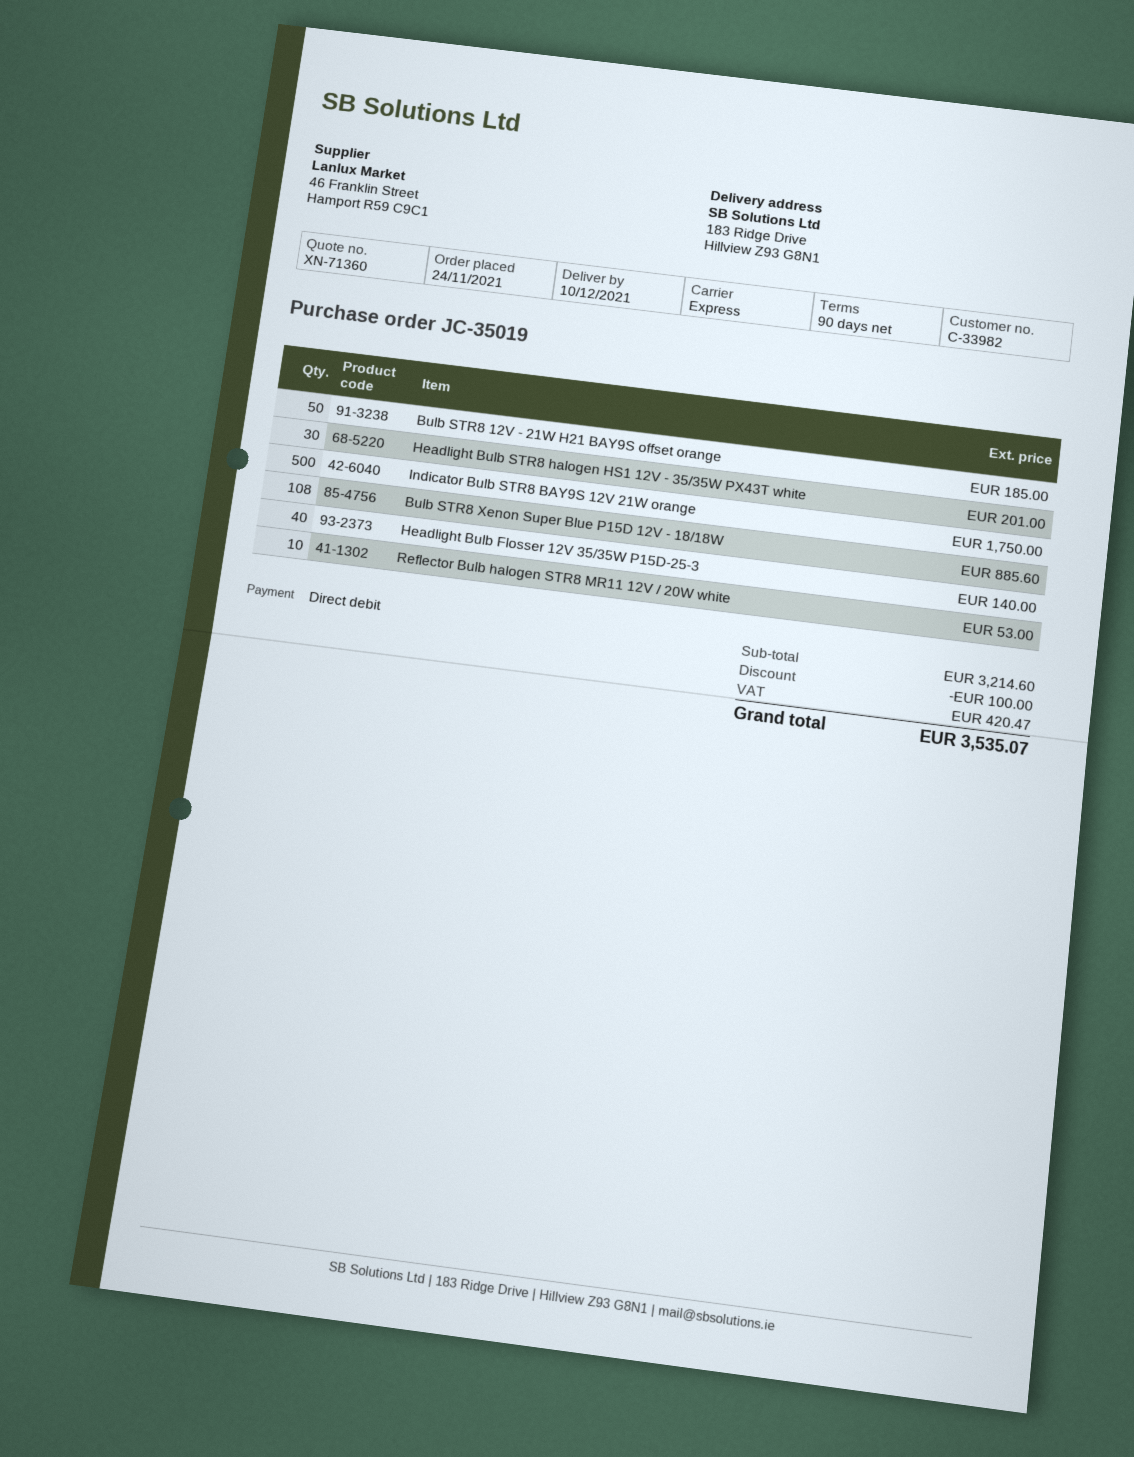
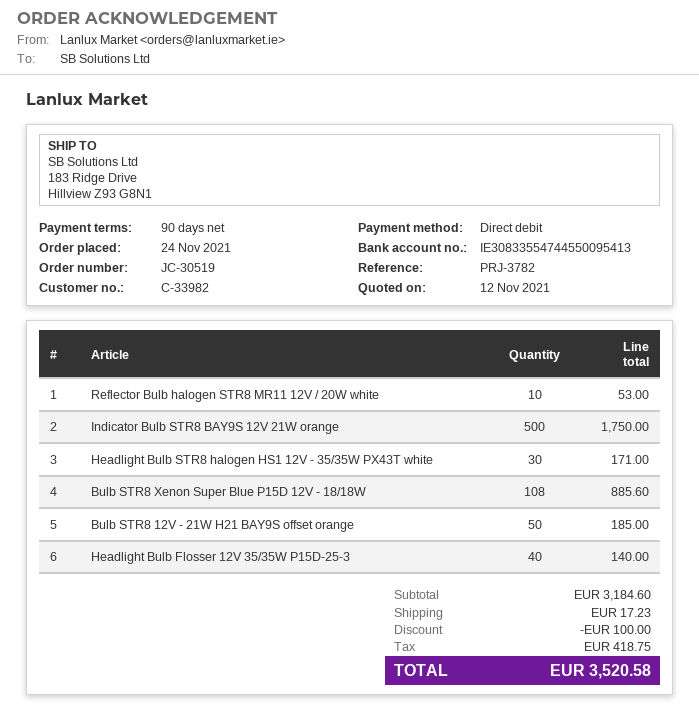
order number: JC-35019 -> JC-30519
Headlight Bulb STR8 halogen HS1 12V - 35/35W PX43T white: 30 for 201.00 -> 30 for 171.00
subtotal: 3214.60 -> 3184.60
shipping: none -> 17.23
tax: 420.47 -> 418.75
total: 3535.07 -> 3520.58

